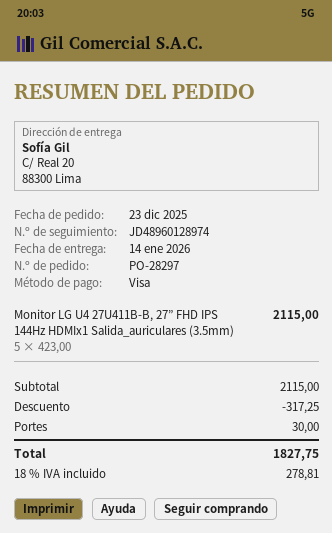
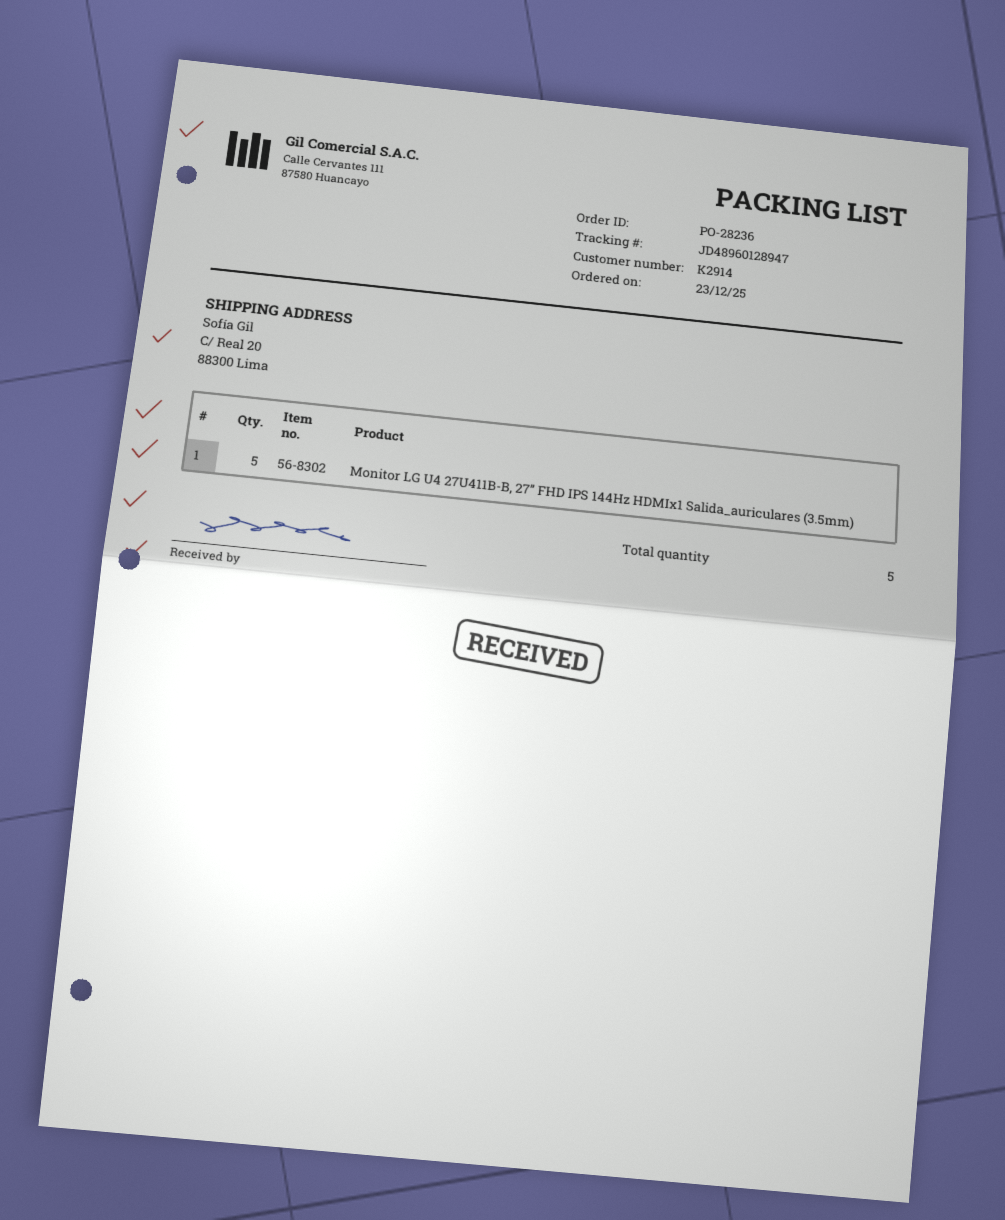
order number: PO-28297 -> PO-28236
tracking number: JD48960128974 -> JD48960128947

